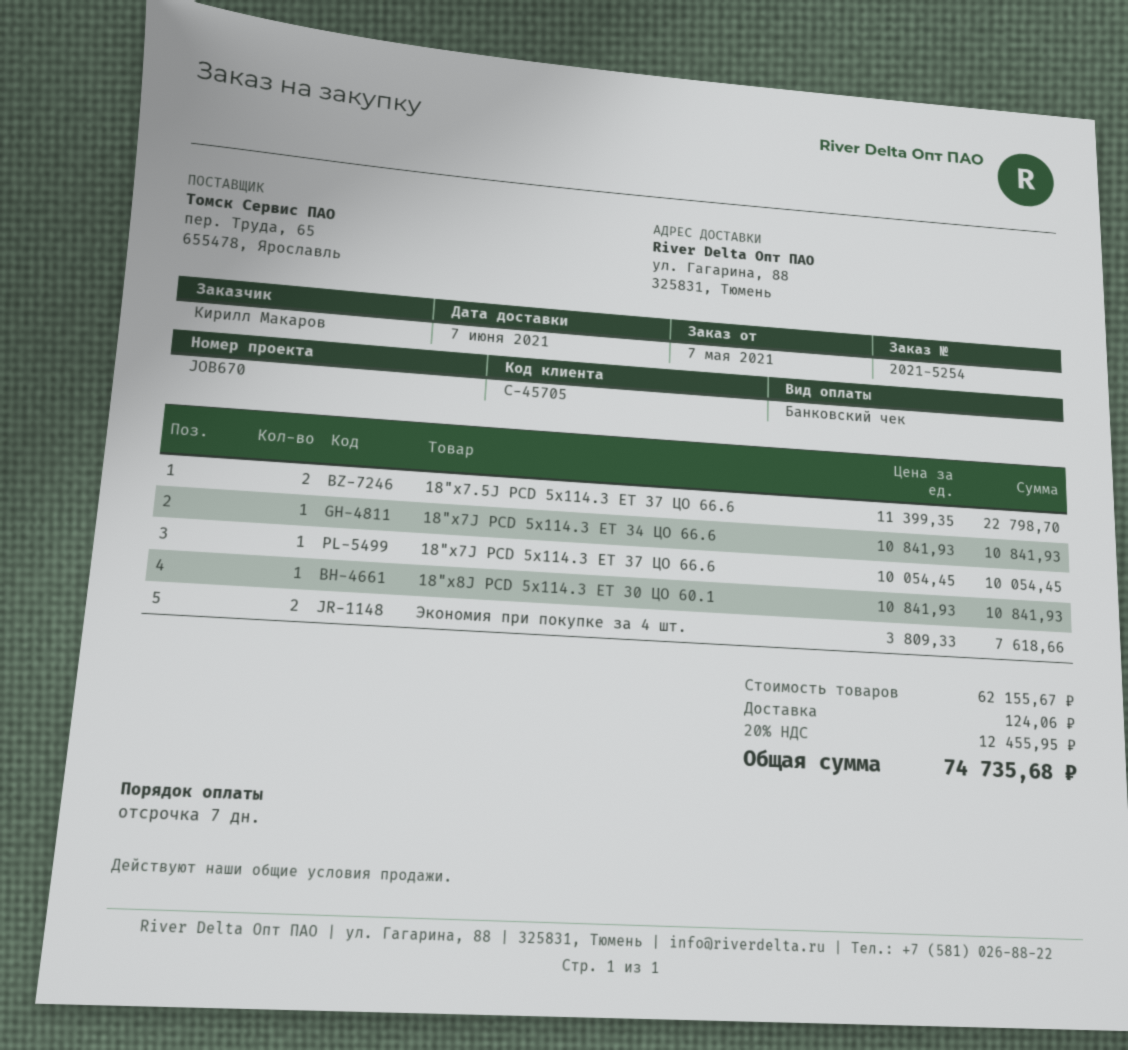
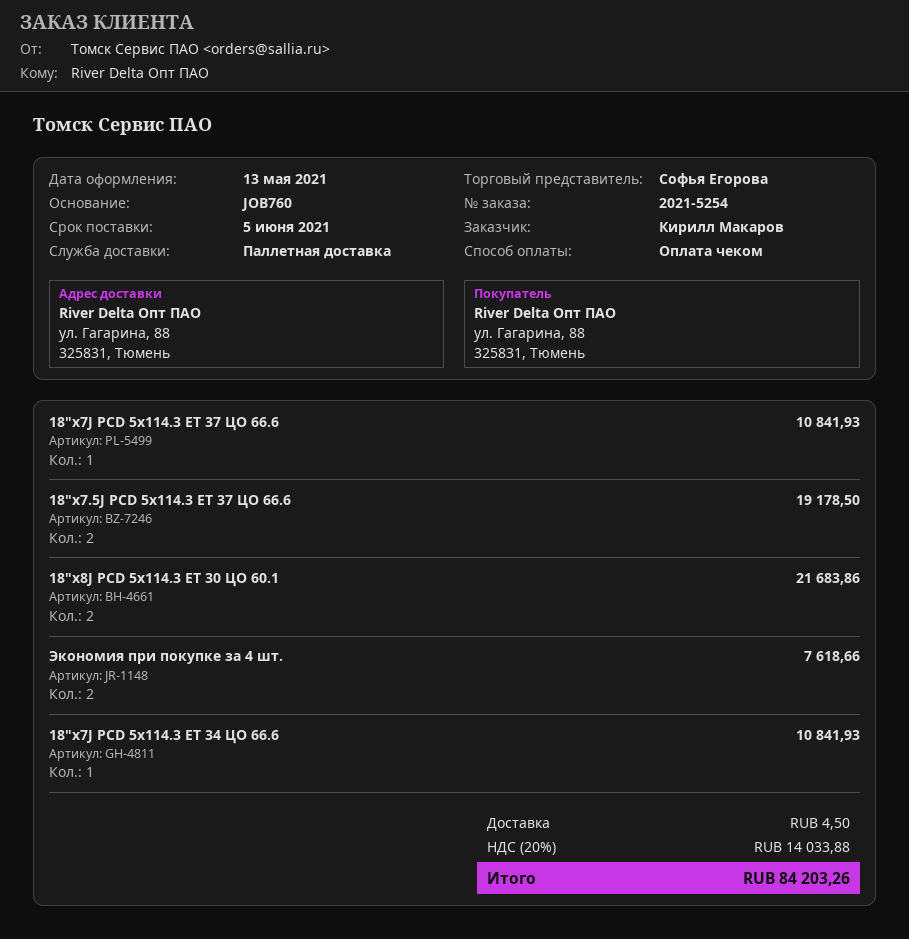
order date: 2021-05-07 -> 2021-05-13
delivery date: 2021-06-07 -> 2021-06-05
reference: JOB670 -> JOB760
18"x7.5J PCD 5x114.3 ЕТ 37 ЦО 66.6: 2 for 22798.70 -> 2 for 19178.50
18"x7J PCD 5x114.3 ЕТ 37 ЦО 66.6: 1 for 10054.45 -> 1 for 10841.93
18"x8J PCD 5x114.3 ЕТ 30 ЦО 60.1: 1 for 10841.93 -> 2 for 21683.86
shipping: 124.06 -> 4.50
tax: 20% = 12455.95 -> 20% = 14033.88
total: 74735.68 -> 84203.26

